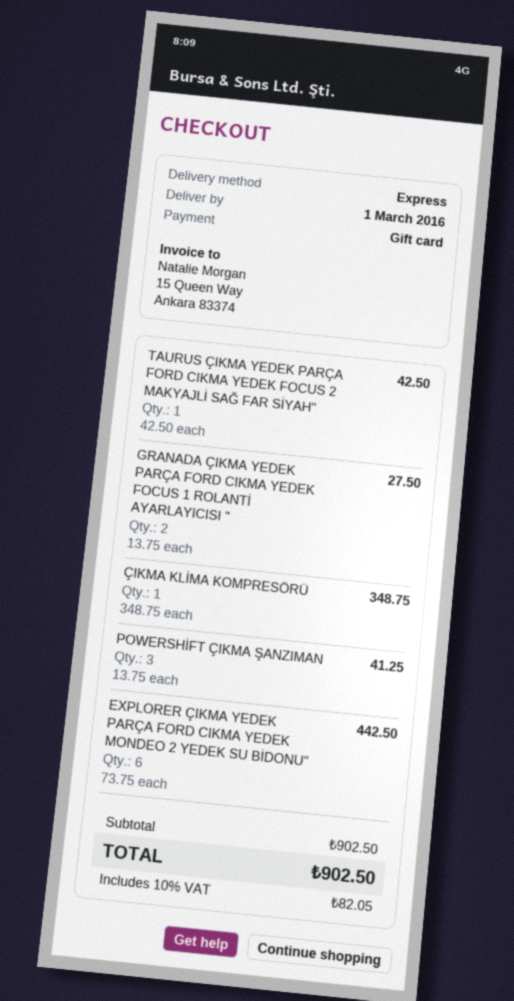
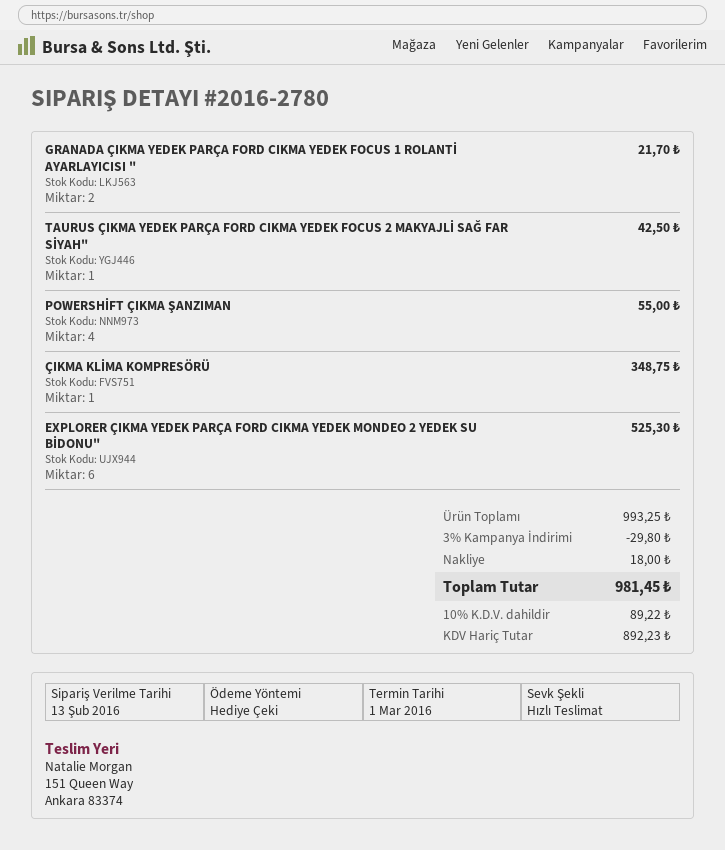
GRANADA ÇIKMA YEDEK PARÇA FORD CIKMA YEDEK FOCUS 1 ROLANTİ AYARLAYICISI ": 2 for 27.50 -> 2 for 21.70
POWERSHİFT ÇIKMA ŞANZIMAN: 3 for 41.25 -> 4 for 55.00
EXPLORER ÇIKMA YEDEK PARÇA FORD CIKMA YEDEK MONDEO 2 YEDEK SU BİDONU": 6 for 442.50 -> 6 for 525.30
subtotal: 902.50 -> 993.25
discount: none -> 3% = 29.80
shipping: none -> 18.00
tax: 10% = 82.05 -> 10% = 89.22
total: 902.50 -> 981.45

